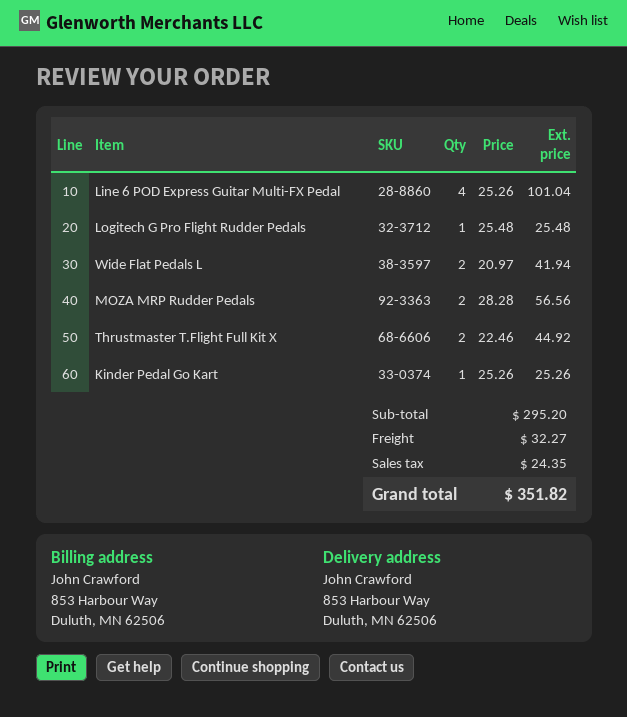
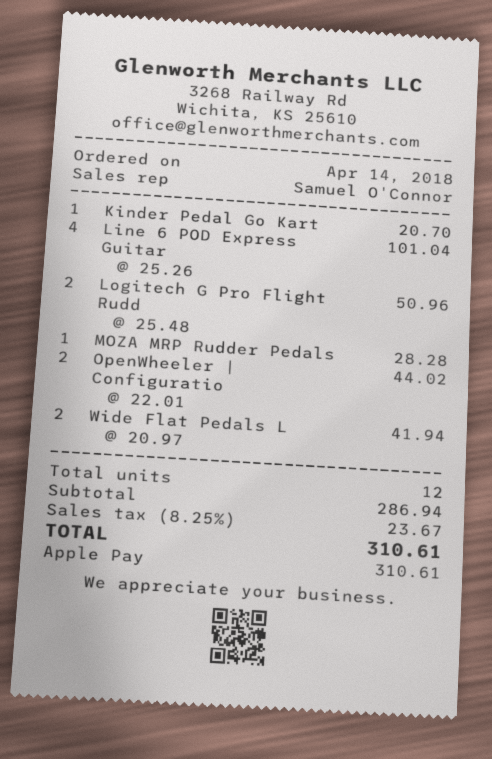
Logitech G Pro Flight Rudder Pedals: 1 x 25.48 = 25.48 -> 2 x 25.48 = 50.96
MOZA MRP Rudder Pedals: 2 x 28.28 = 56.56 -> 1 x 28.28 = 28.28
Thrustmaster T.Flight Full Kit X: 2 x 22.46 = 44.92 -> none
Kinder Pedal Go Kart: 1 x 25.26 = 25.26 -> 1 x 20.70 = 20.70
OpenWheeler | Configuratio: none -> 2 x 22.01 = 44.02
subtotal: 295.20 -> 286.94
shipping: 32.27 -> none
tax: 24.35 -> 23.67
total: 351.82 -> 310.61

